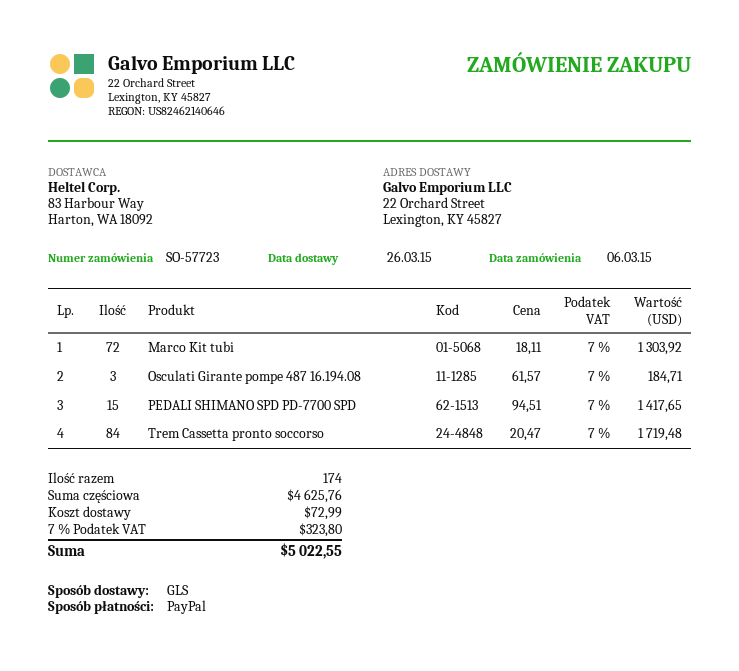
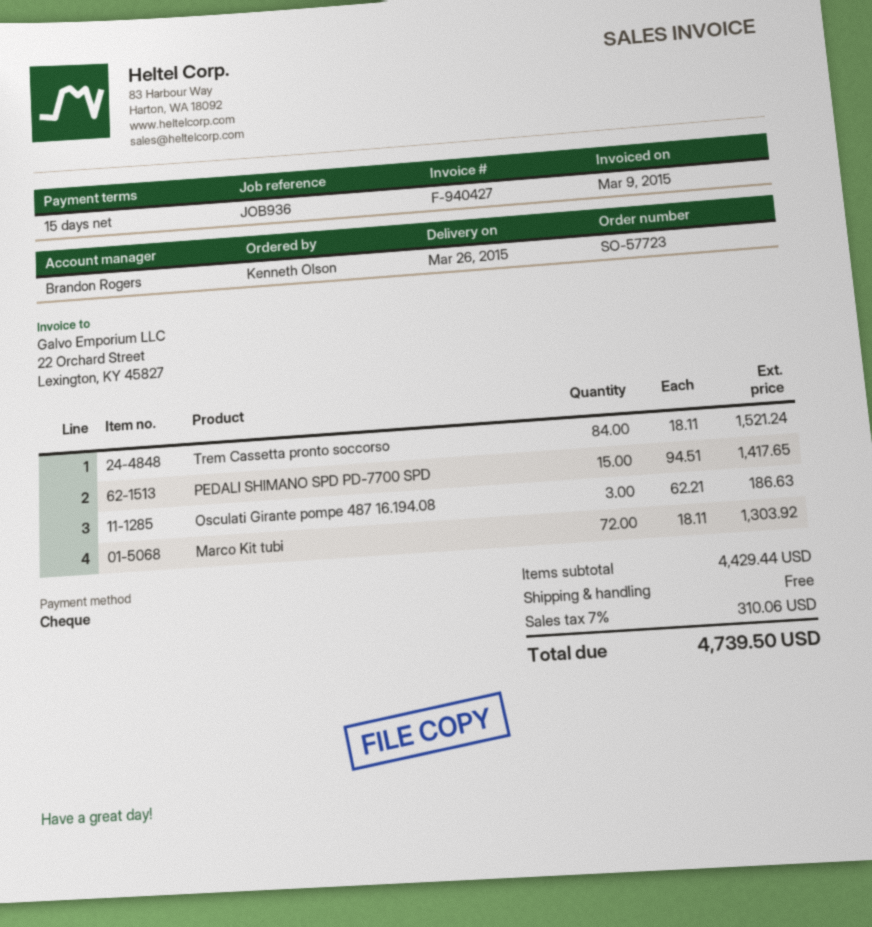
payment method: PayPal -> cheque
Osculati Girante pompe 487 16.194.08: 3 x 61.57 = 184.71 -> 3 x 62.21 = 186.63
Trem Cassetta pronto soccorso: 84 x 20.47 = 1719.48 -> 84 x 18.11 = 1521.24
subtotal: 4625.76 -> 4429.44
shipping: 72.99 -> 0.00
tax: 7% = 323.80 -> 7% = 310.06
total: 5022.55 -> 4739.50

